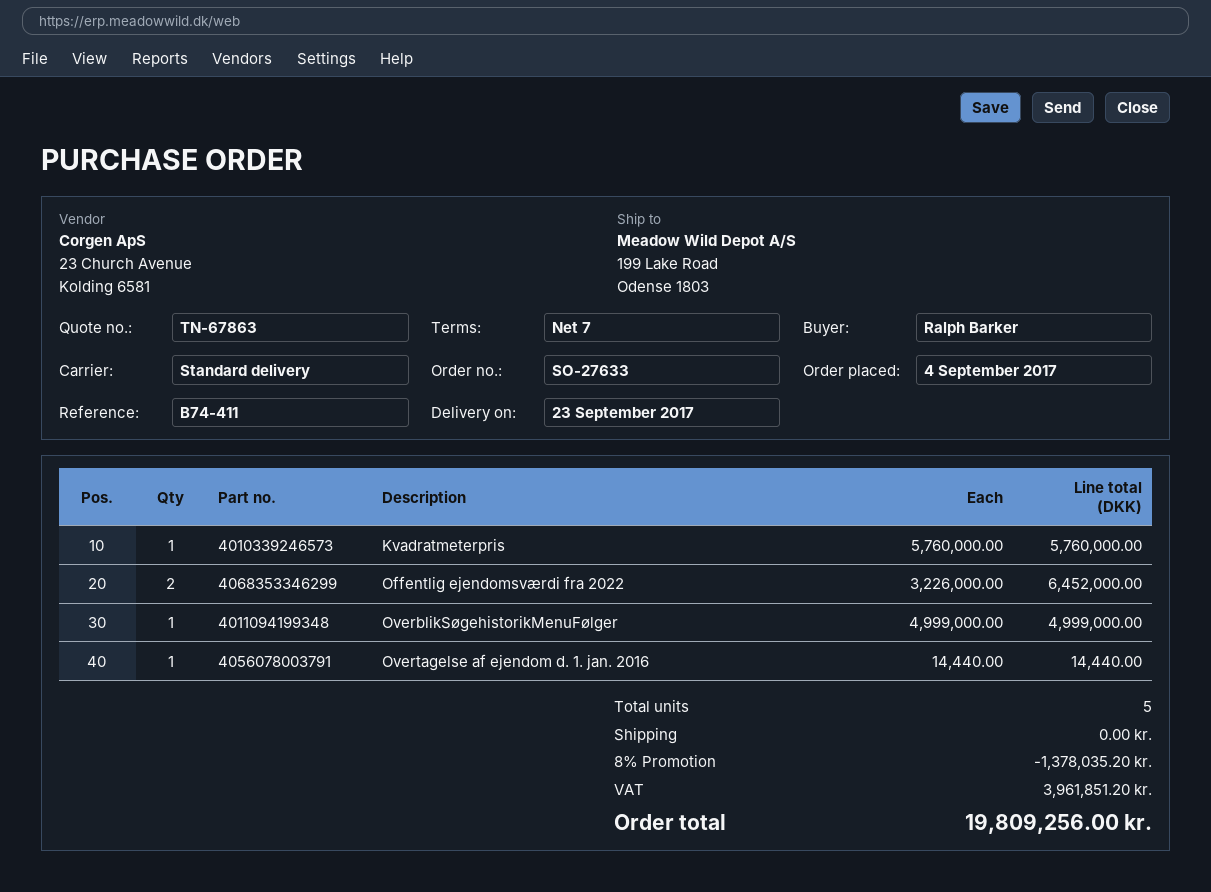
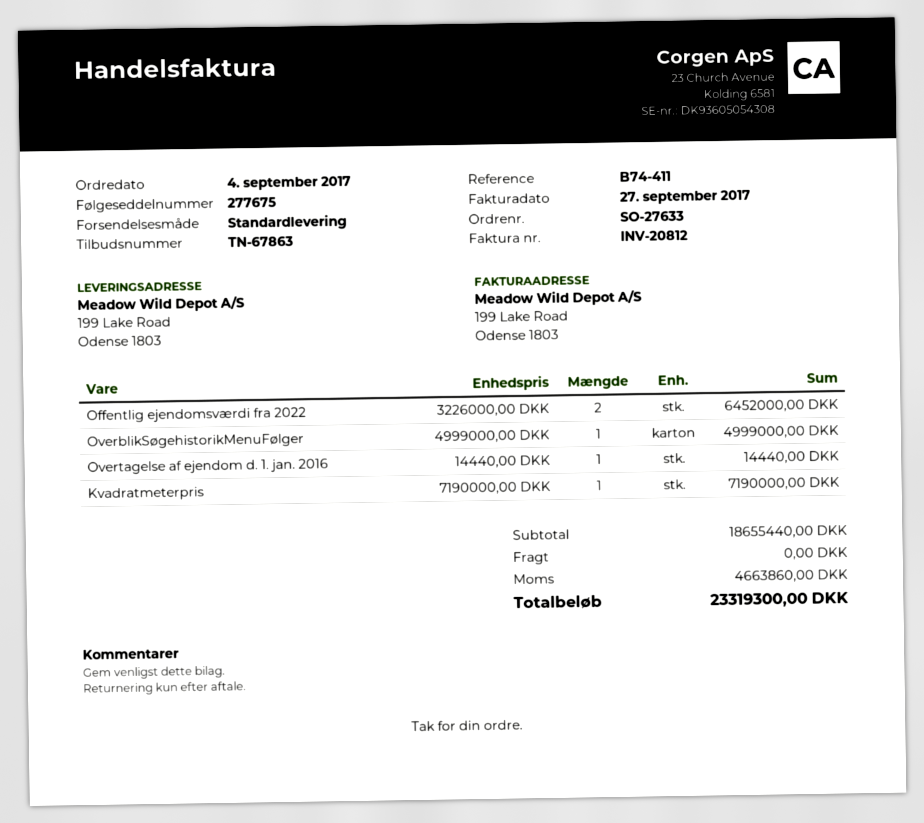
Kvadratmeterpris: 1 x 5760000.00 = 5760000.00 -> 1 x 7190000.00 = 7190000.00
discount: 8% = 1378035.20 -> none
tax: 3961851.20 -> 4663860.00
total: 19809256.00 -> 23319300.00

